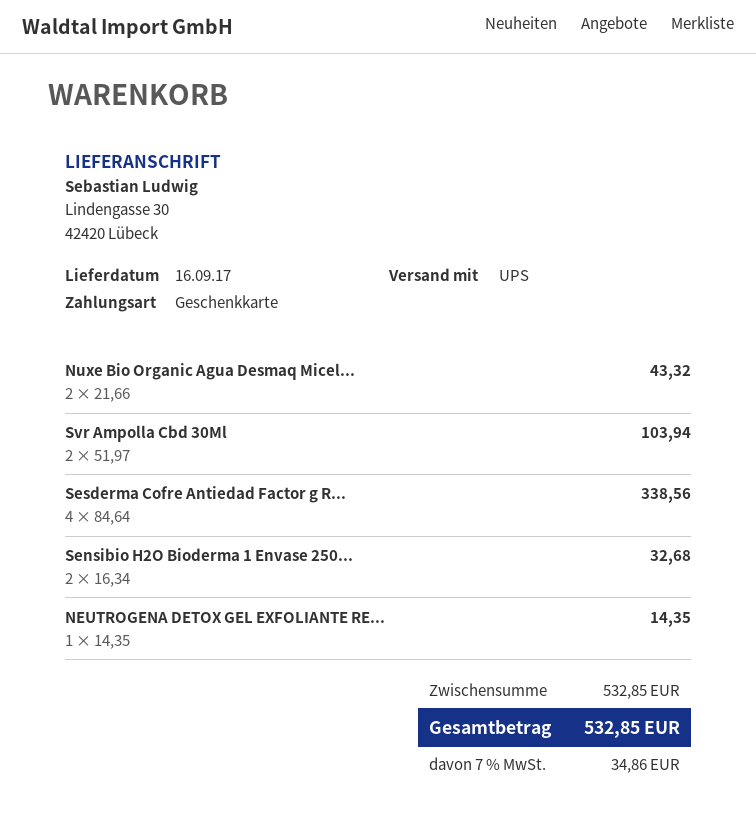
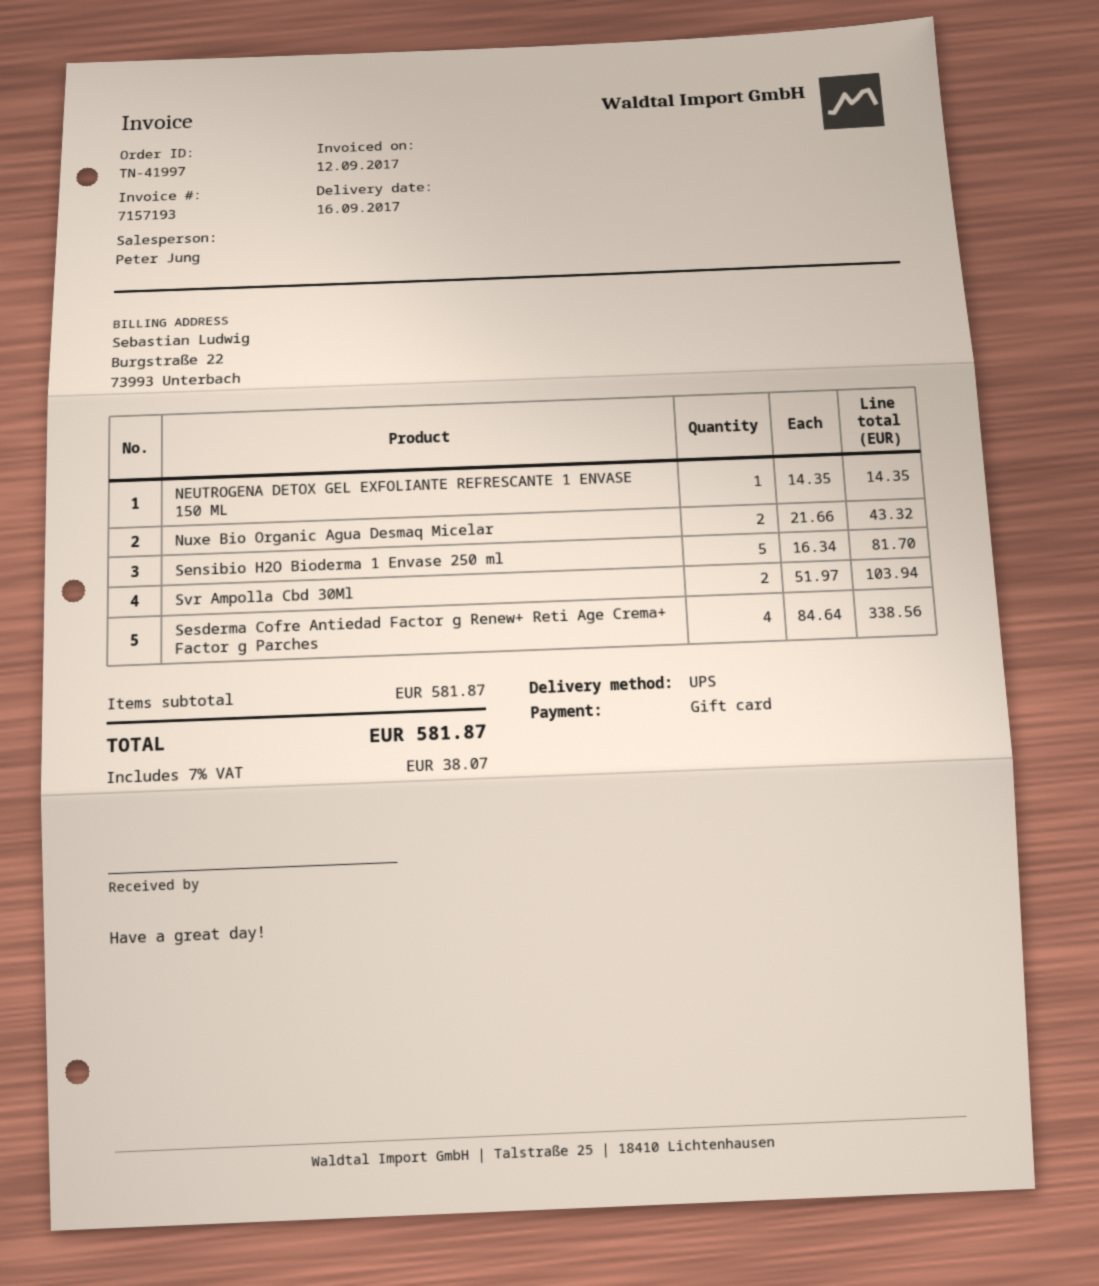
Sensibio H2O Bioderma 1 Envase 250...: 2 x 16.34 = 32.68 -> 5 x 16.34 = 81.70
subtotal: 532.85 -> 581.87
tax: 7% = 34.86 -> 7% = 38.07
total: 532.85 -> 581.87

